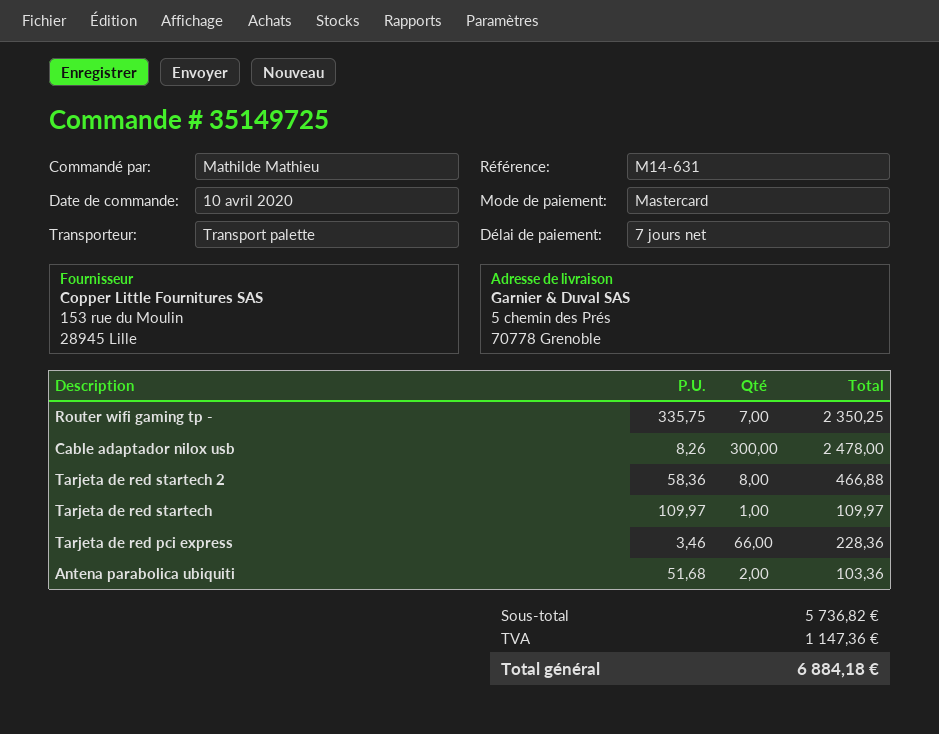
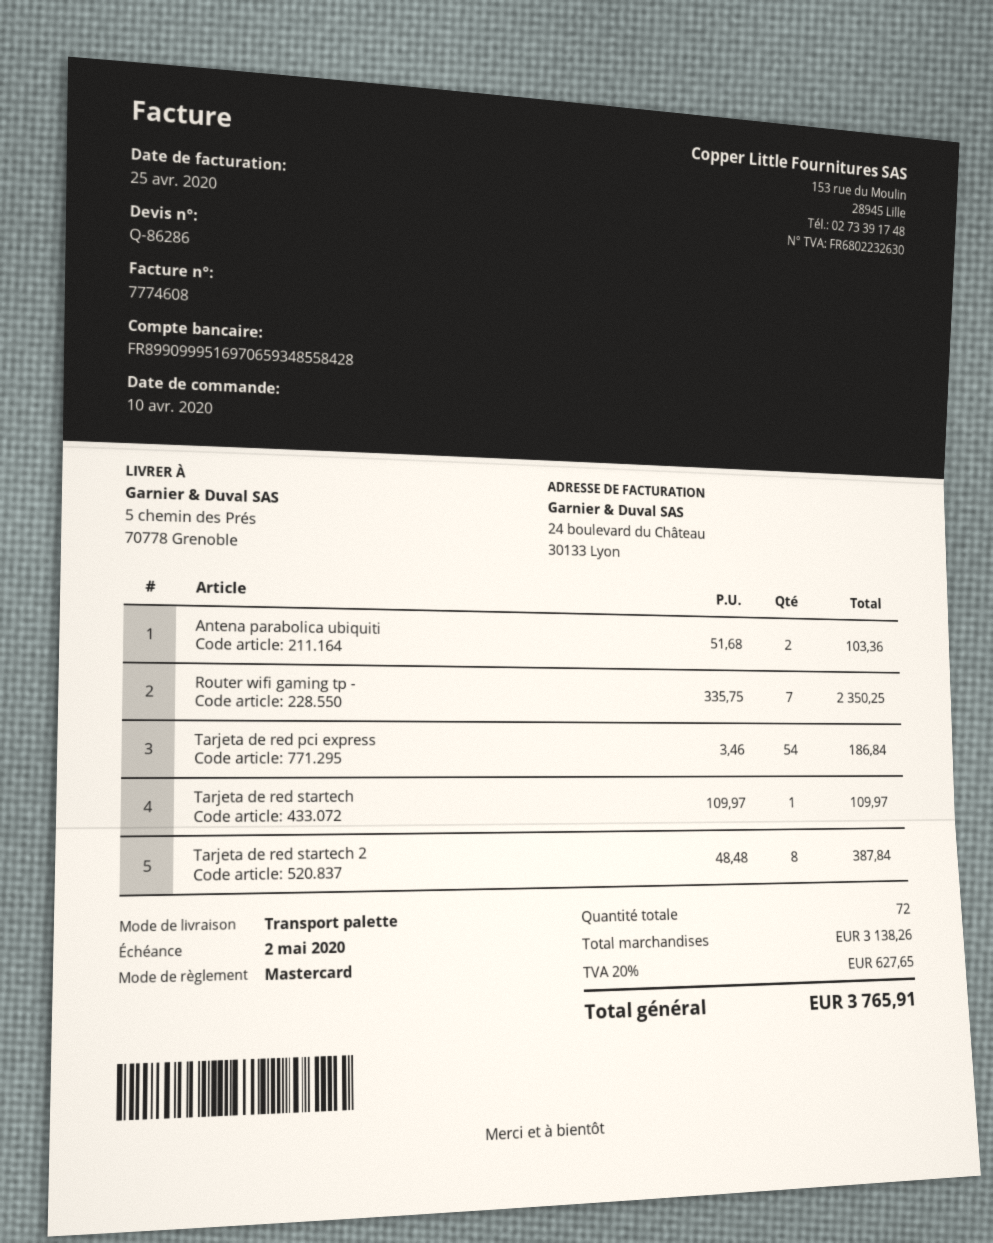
Cable adaptador nilox usb: 300 x 8.26 = 2478.00 -> none
Tarjeta de red startech 2: 8 x 58.36 = 466.88 -> 8 x 48.48 = 387.84
Tarjeta de red pci express: 66 x 3.46 = 228.36 -> 54 x 3.46 = 186.84
subtotal: 5736.82 -> 3138.26
tax: 1147.36 -> 627.65
total: 6884.18 -> 3765.91

